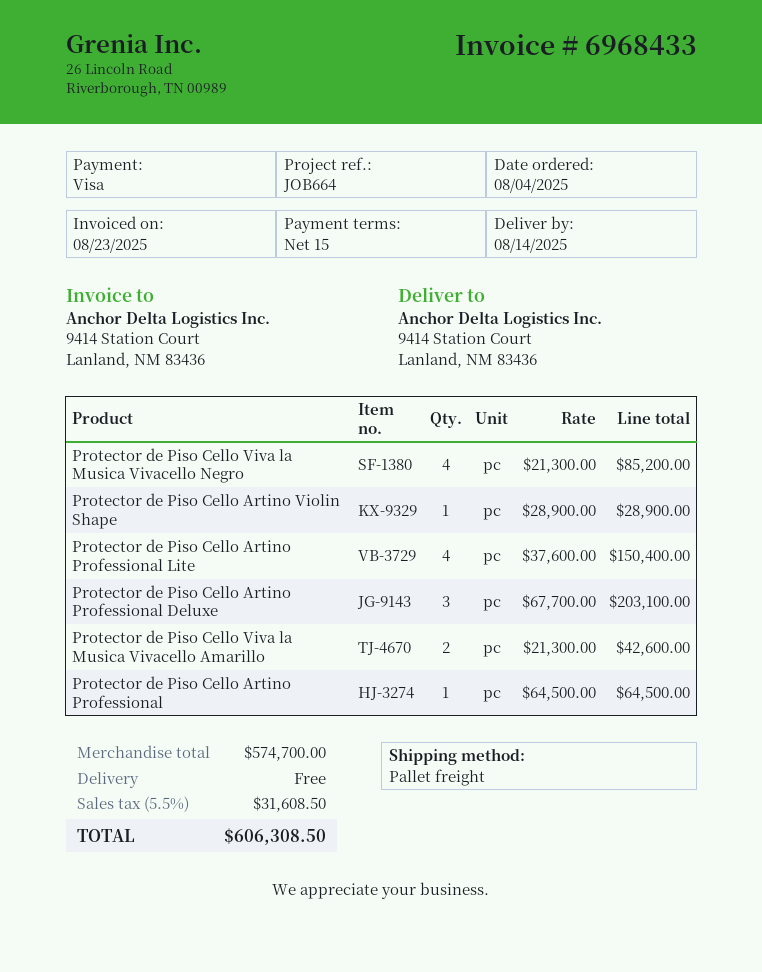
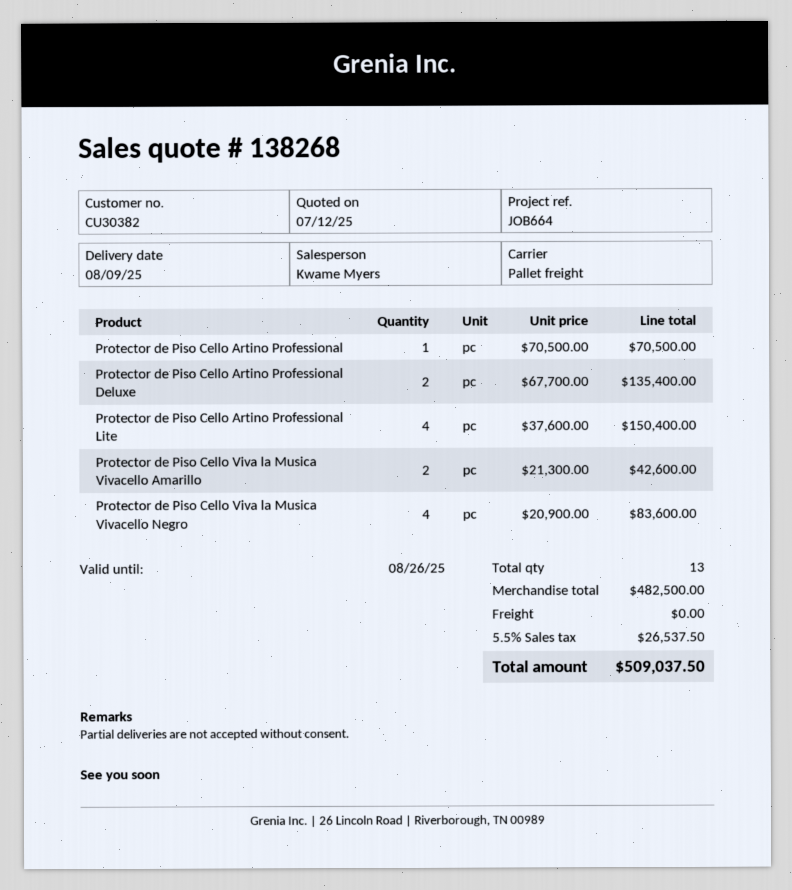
delivery date: 2025-08-14 -> 2025-08-09
Protector de Piso Cello Viva la Musica Vivacello Negro: 4 x 21300.00 = 85200.00 -> 4 x 20900.00 = 83600.00
Protector de Piso Cello Artino Violin Shape: 1 x 28900.00 = 28900.00 -> none
Protector de Piso Cello Artino Professional Deluxe: 3 x 67700.00 = 203100.00 -> 2 x 67700.00 = 135400.00
Protector de Piso Cello Artino Professional: 1 x 64500.00 = 64500.00 -> 1 x 70500.00 = 70500.00
subtotal: 574700.00 -> 482500.00
tax: 5.5% = 31608.50 -> 5.5% = 26537.50
total: 606308.50 -> 509037.50

